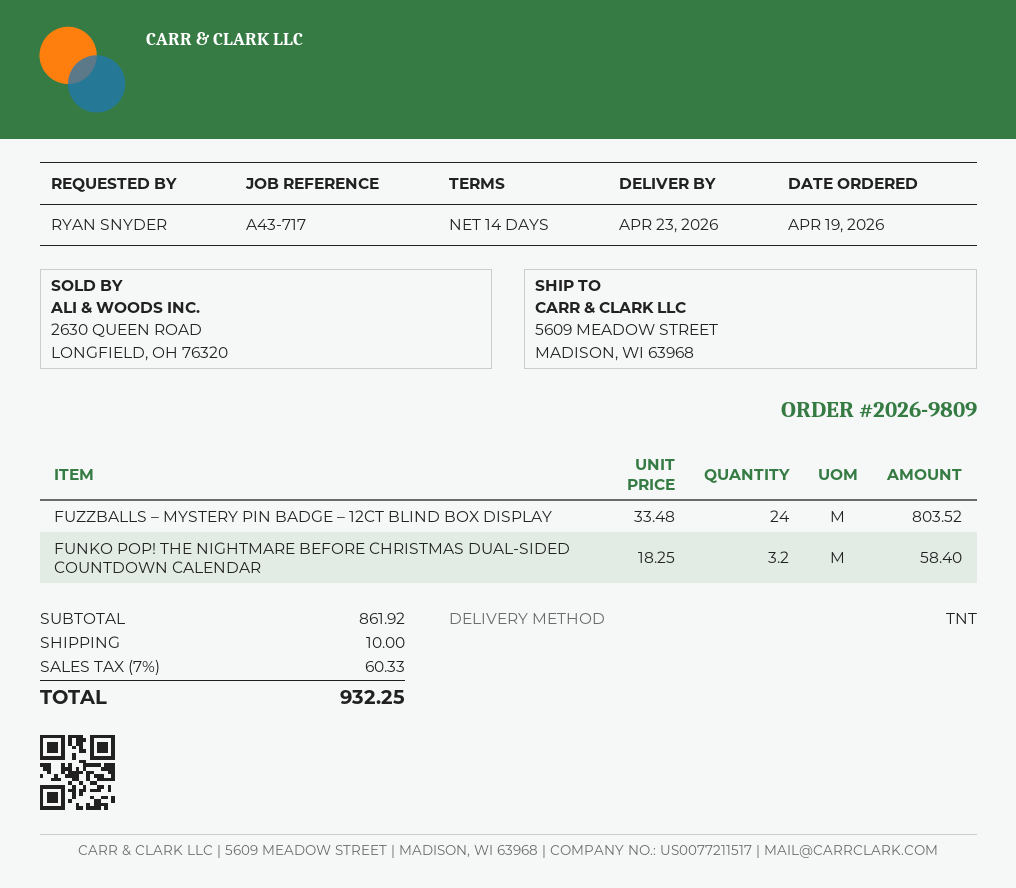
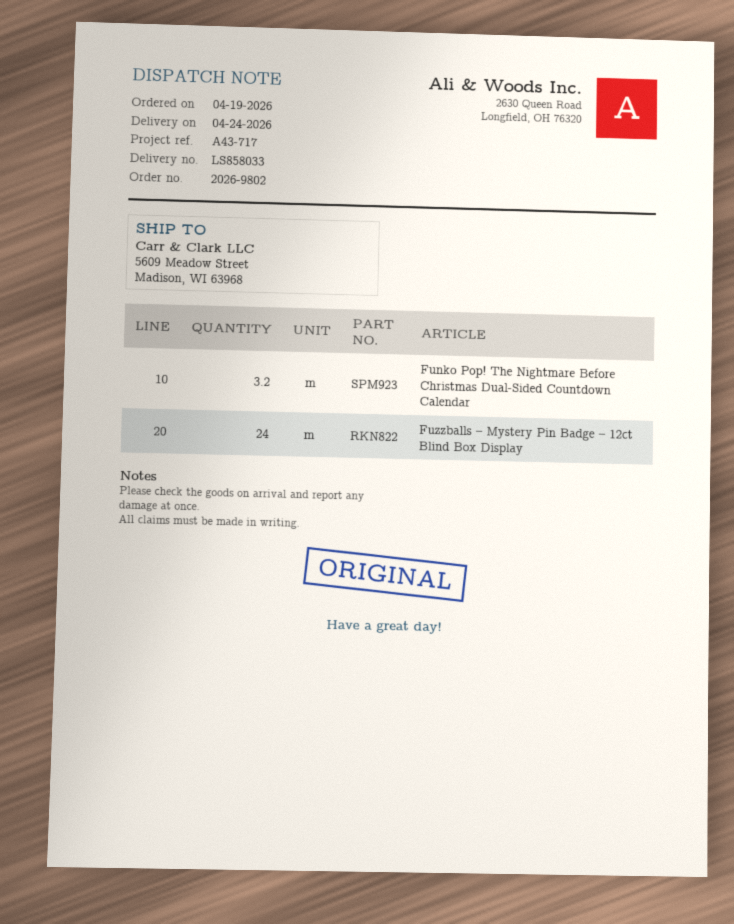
order number: 2026-9809 -> 2026-9802
delivery date: 2026-04-23 -> 2026-04-24

